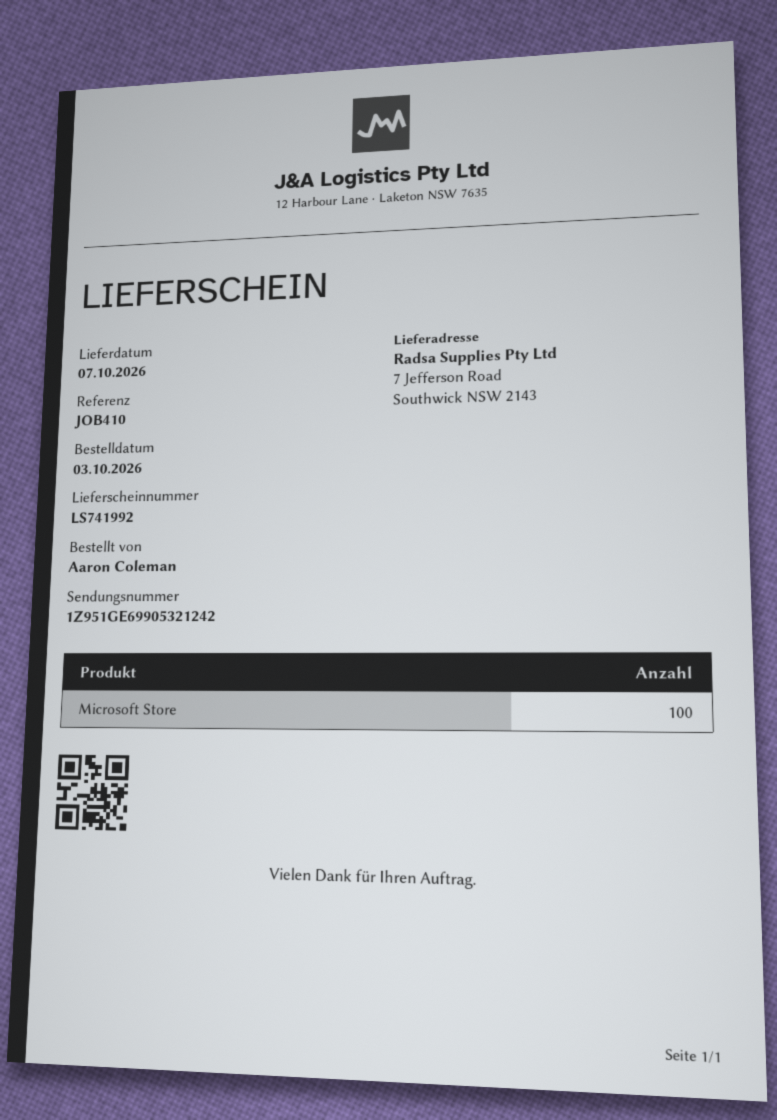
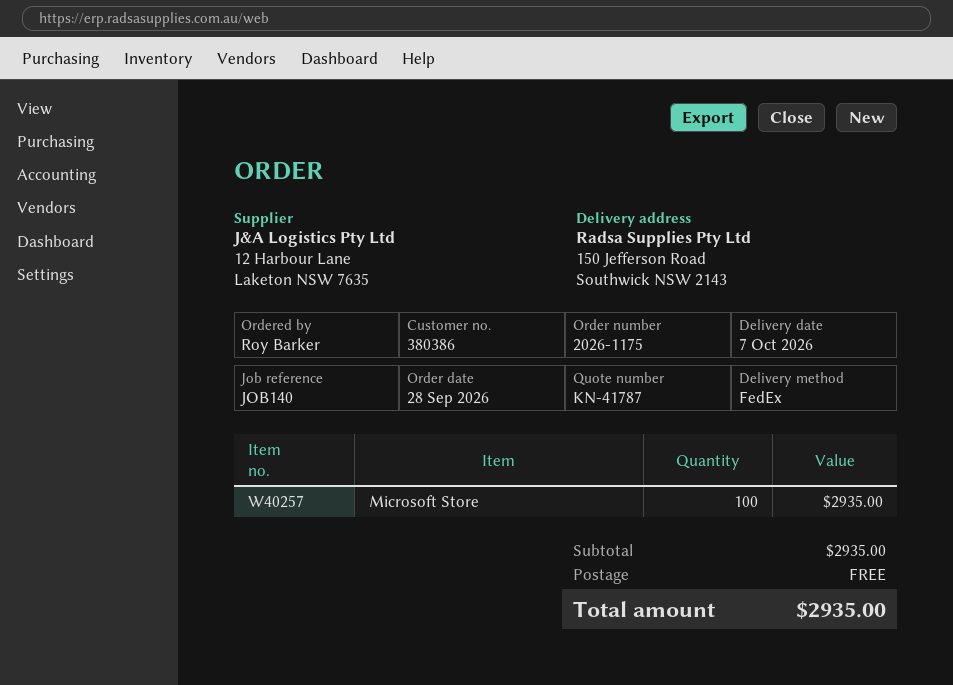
order date: 2026-10-03 -> 2026-09-28
reference: JOB410 -> JOB140
ordered by: Aaron Coleman -> Roy Barker
ship to: 7 Jefferson Road, Southwick NSW 2143 -> 150 Jefferson Road, Southwick NSW 2143

